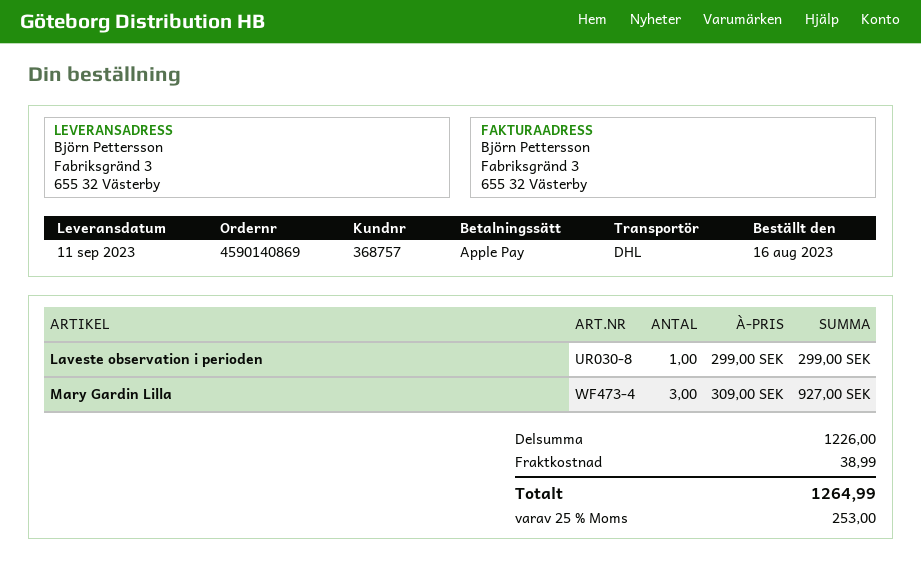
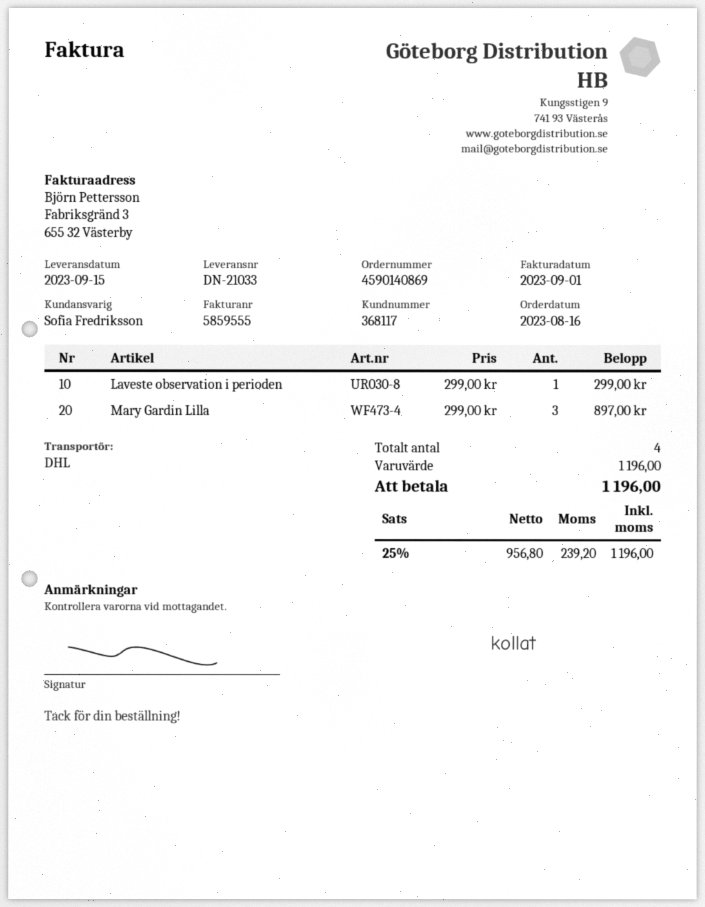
delivery date: 2023-09-11 -> 2023-09-15
customer number: 368757 -> 368117
Mary Gardin Lilla: 3 x 309.00 = 927.00 -> 3 x 299.00 = 897.00
subtotal: 1226.00 -> 1196.00
shipping: 38.99 -> none
tax: 25% = 253.00 -> 25% = 239.20
total: 1264.99 -> 1196.00

